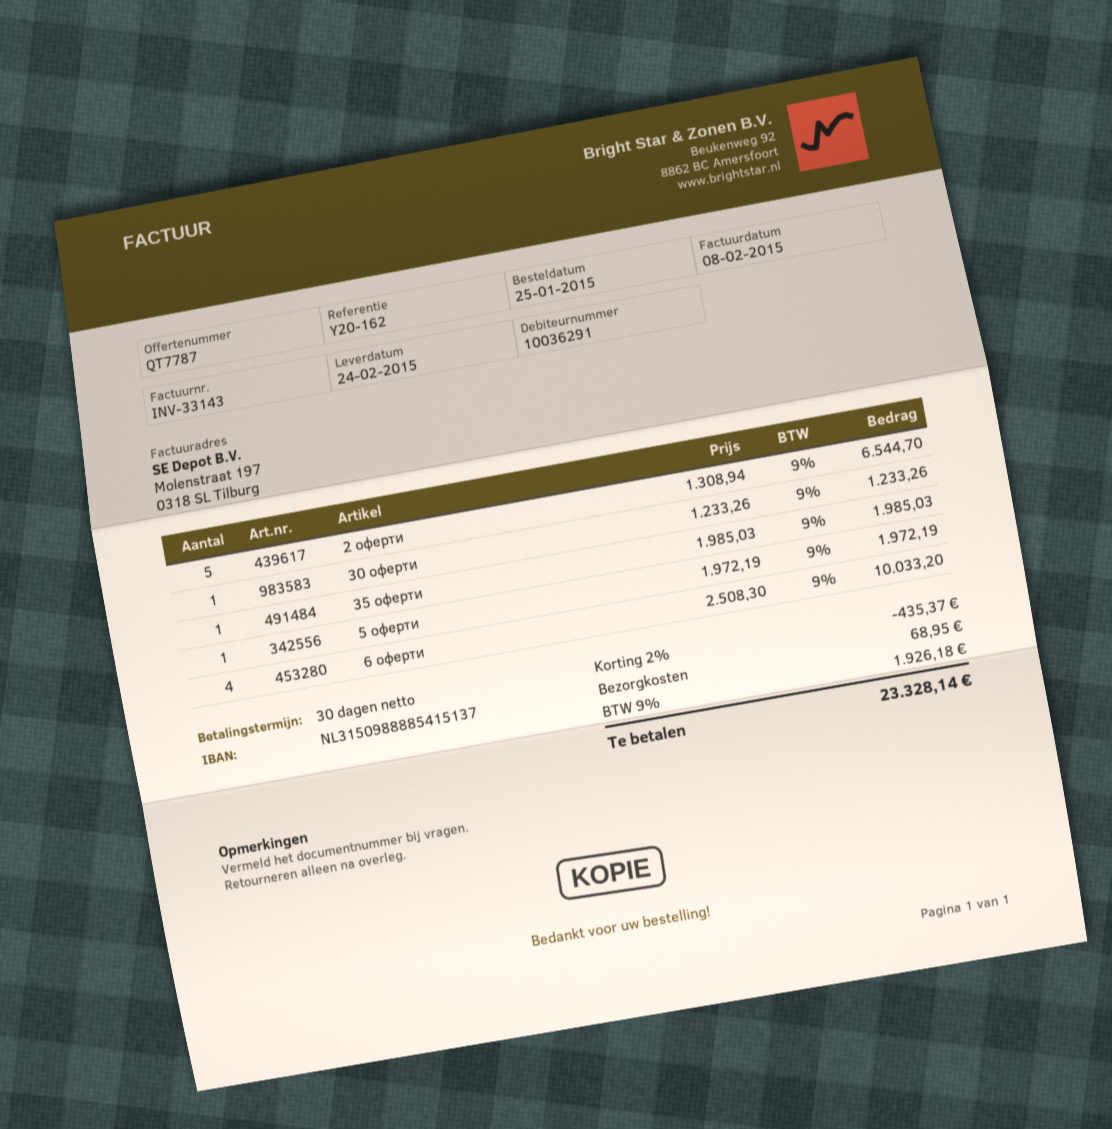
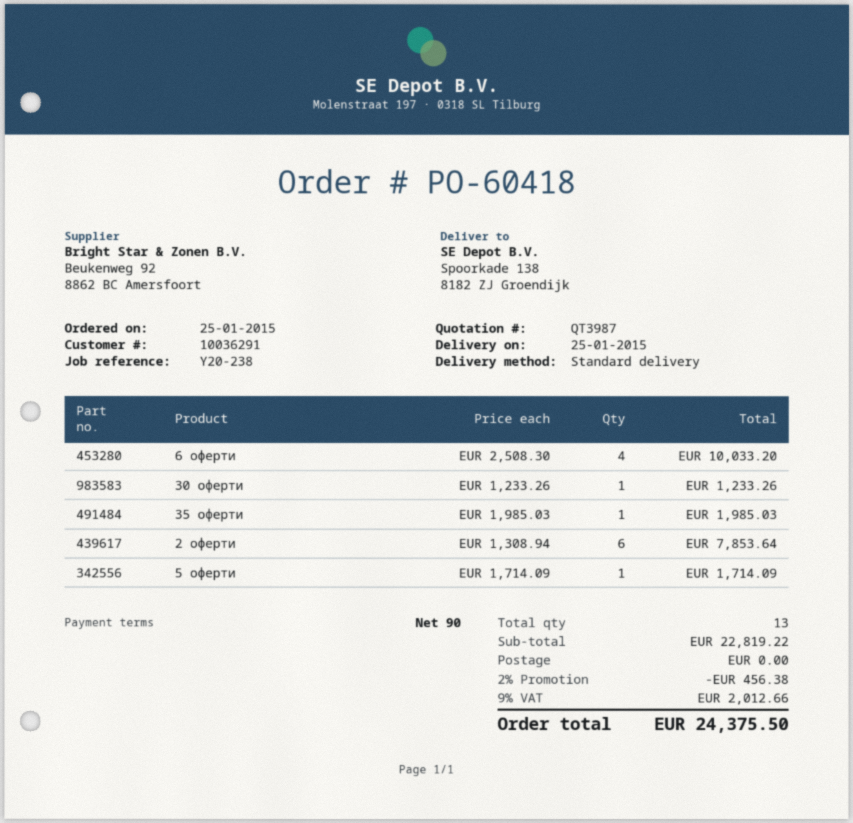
quote number: QT7787 -> QT3987
delivery date: 2015-02-24 -> 2015-01-25
payment terms: 30 days -> 90 days
reference: Y20-162 -> Y20-238
2 оферти: 5 x 1308.94 = 6544.70 -> 6 x 1308.94 = 7853.64
5 оферти: 1 x 1972.19 = 1972.19 -> 1 x 1714.09 = 1714.09
discount: 2% = 435.37 -> 2% = 456.38
shipping: 68.95 -> 0.00
tax: 9% = 1926.18 -> 9% = 2012.66
total: 23328.14 -> 24375.50

